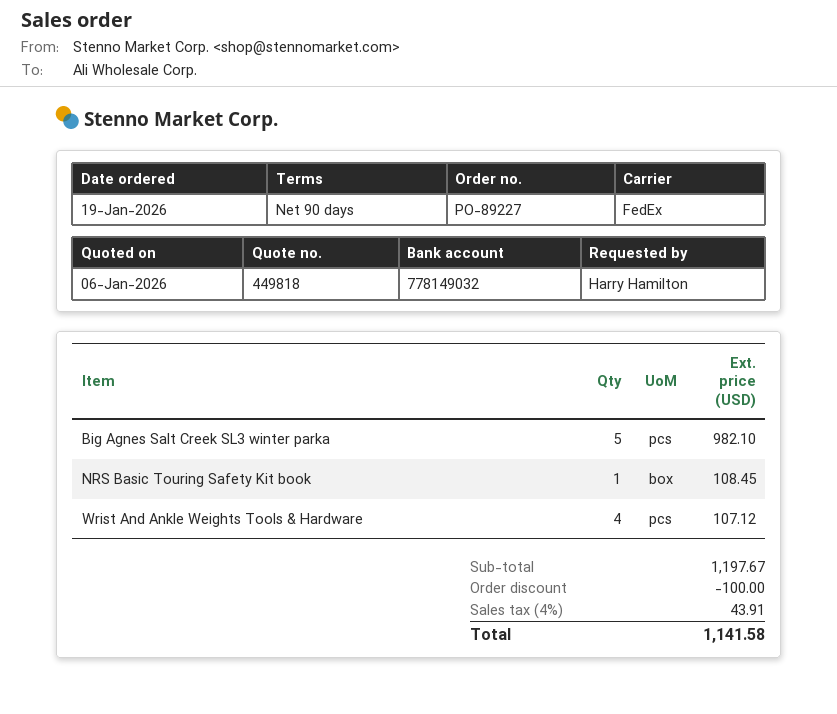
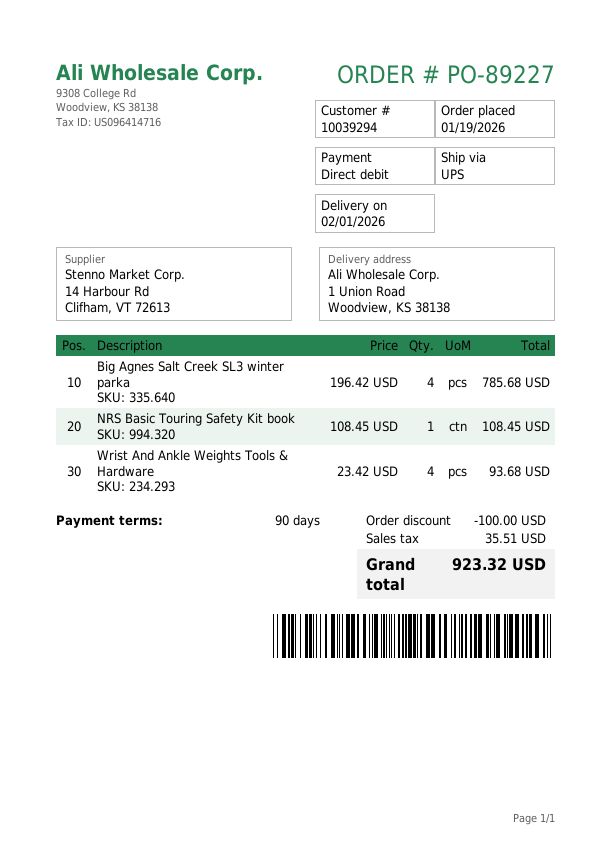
shipping method: FedEx -> UPS
Big Agnes Salt Creek SL3 winter parka: 5 for 982.10 -> 4 for 785.68
Wrist And Ankle Weights Tools & Hardware: 4 for 107.12 -> 4 for 93.68
tax: 43.91 -> 35.51
total: 1141.58 -> 923.32

